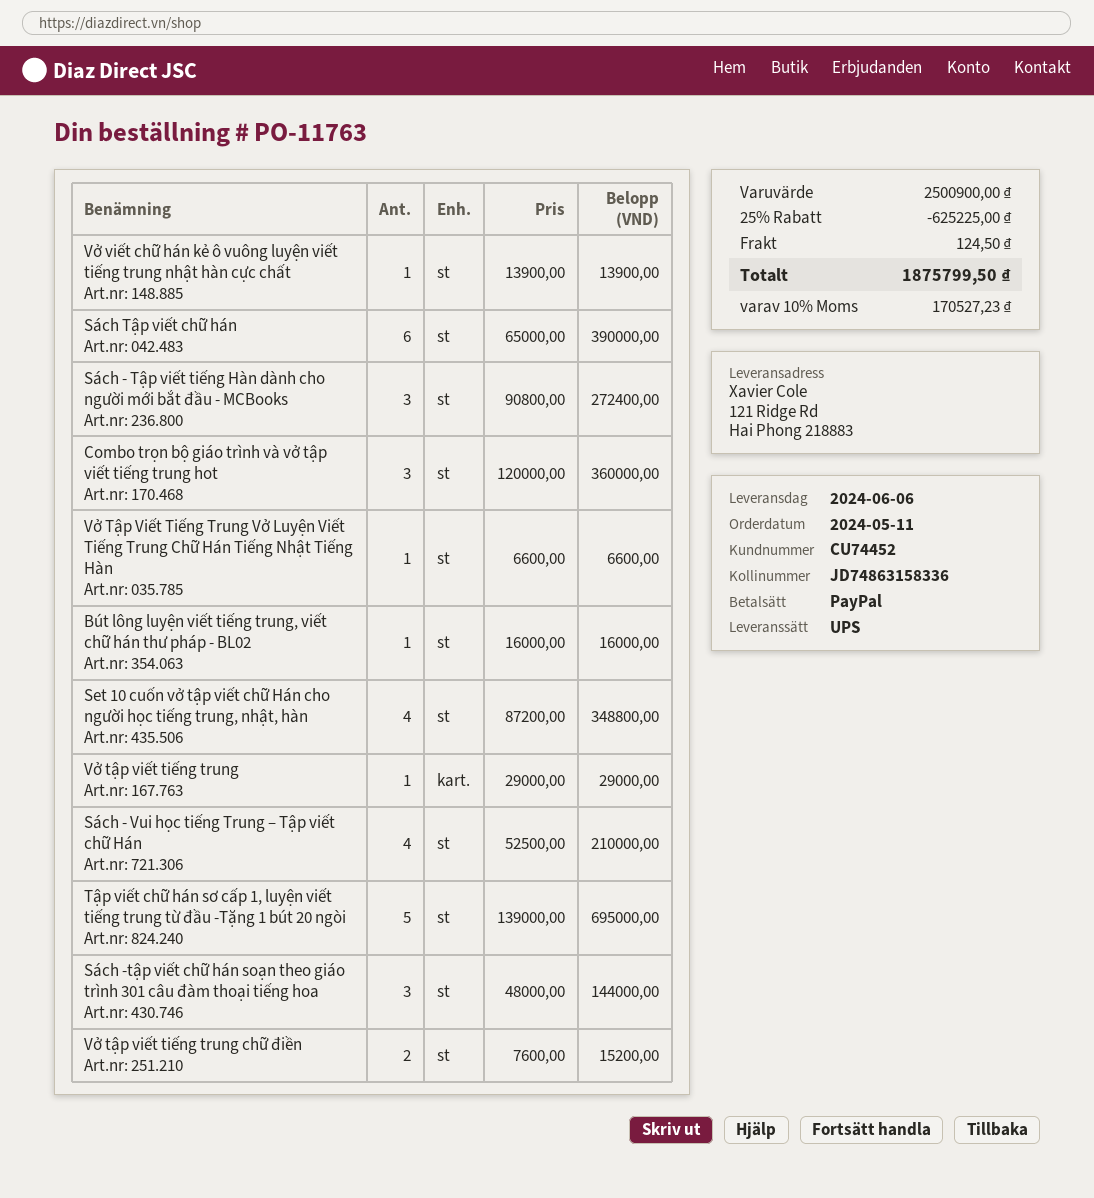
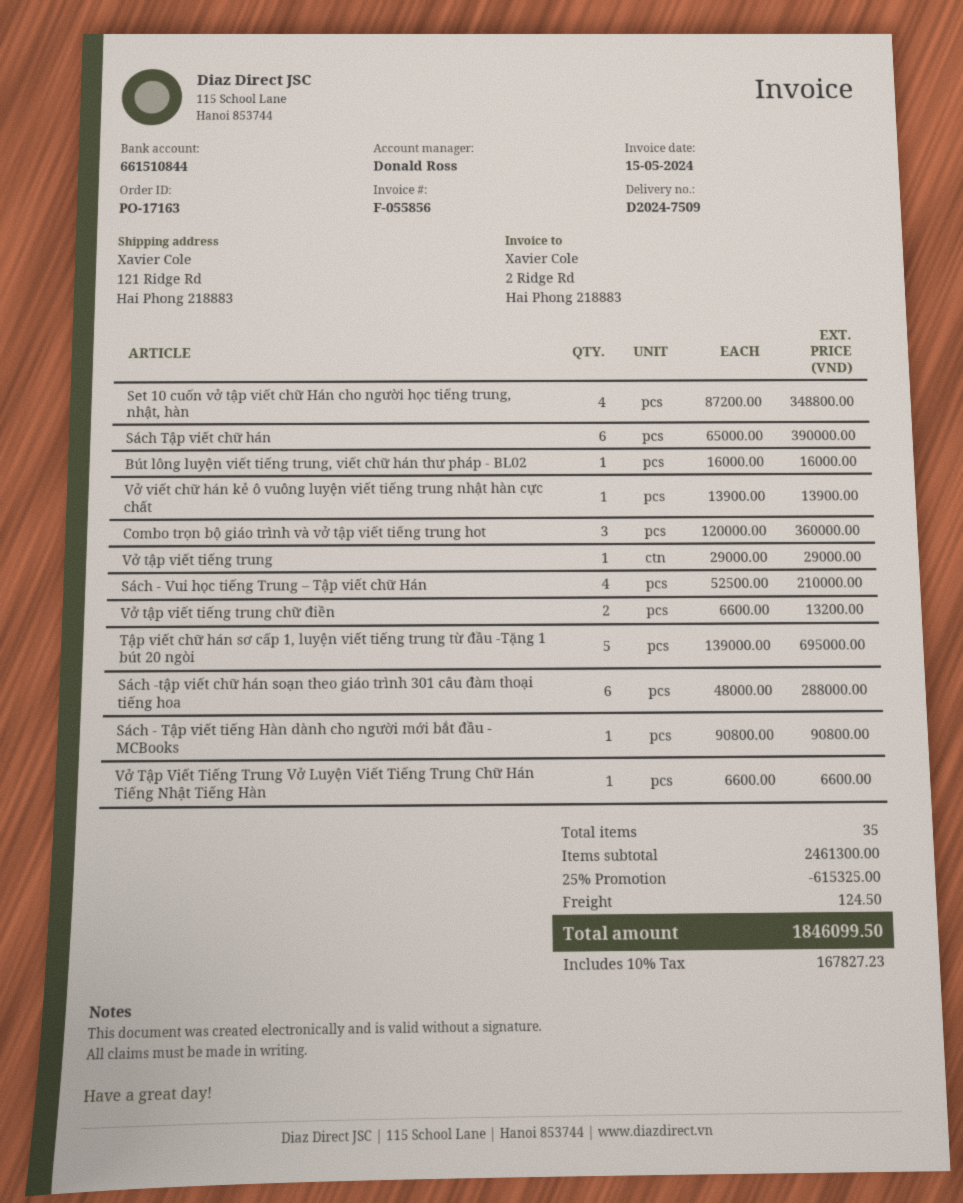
order number: PO-11763 -> PO-17163
Sách - Tập viết tiếng Hàn dành cho người mới bắt đầu - MCBooks: 3 x 90800.00 = 272400.00 -> 1 x 90800.00 = 90800.00
Sách -tập viết chữ hán soạn theo giáo trình 301 câu đàm thoại tiếng hoa: 3 x 48000.00 = 144000.00 -> 6 x 48000.00 = 288000.00
Vở tập viết tiếng trung chữ điền: 2 x 7600.00 = 15200.00 -> 2 x 6600.00 = 13200.00
subtotal: 2500900.00 -> 2461300.00
discount: 25% = 625225.00 -> 25% = 615325.00
tax: 10% = 170527.23 -> 10% = 167827.23
total: 1875799.50 -> 1846099.50

